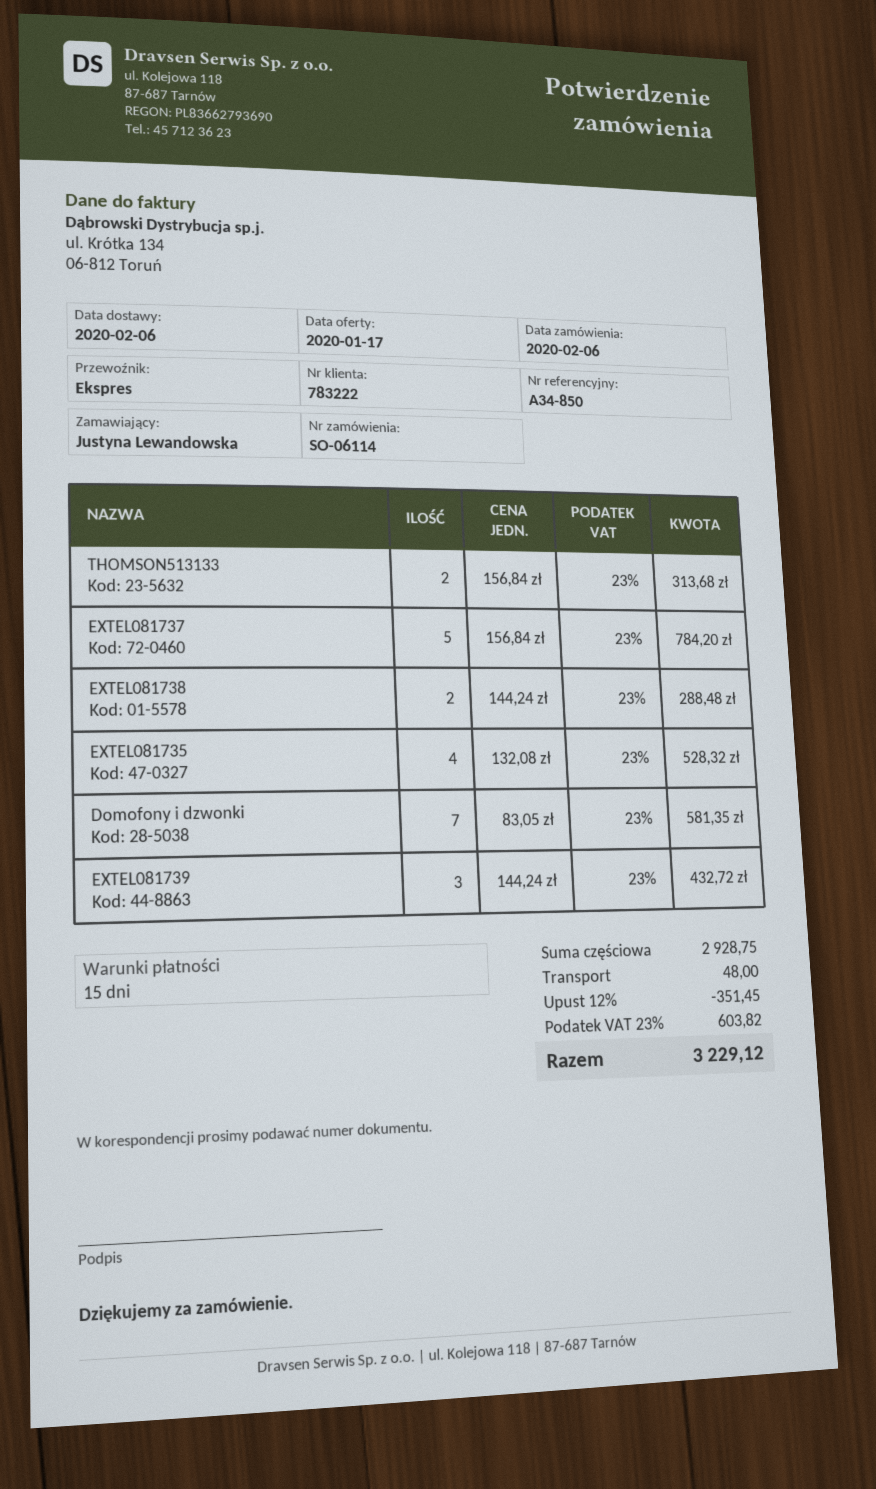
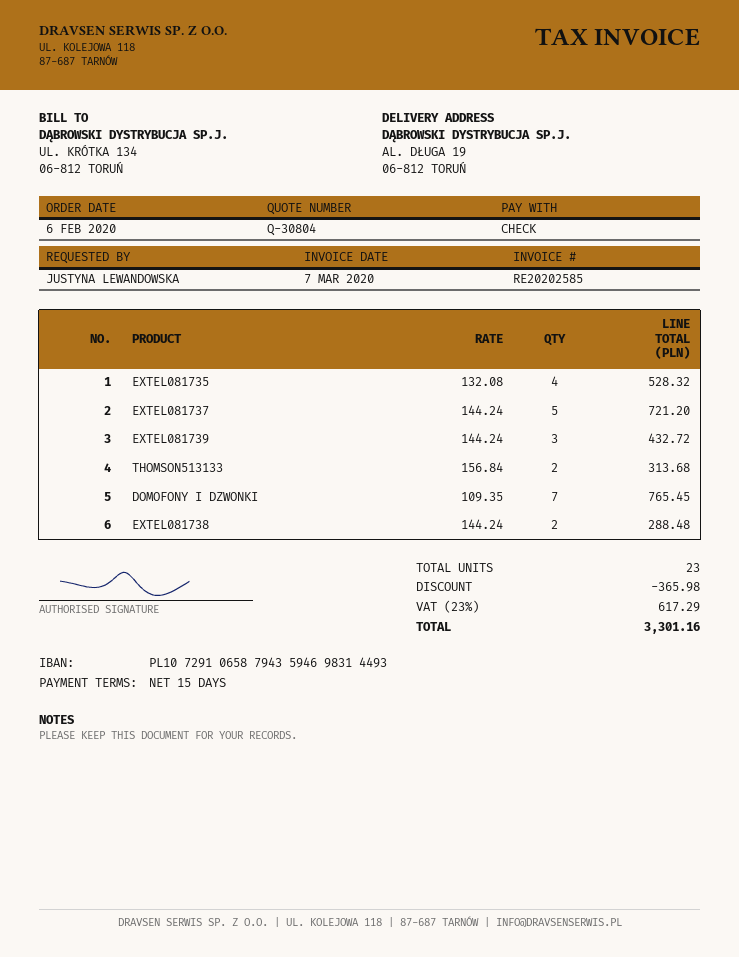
EXTEL081737: 5 x 156.84 = 784.20 -> 5 x 144.24 = 721.20
Domofony i dzwonki: 7 x 83.05 = 581.35 -> 7 x 109.35 = 765.45
discount: 351.45 -> 365.98
shipping: 48.00 -> none
tax: 23% = 603.82 -> 23% = 617.29
total: 3229.12 -> 3301.16

